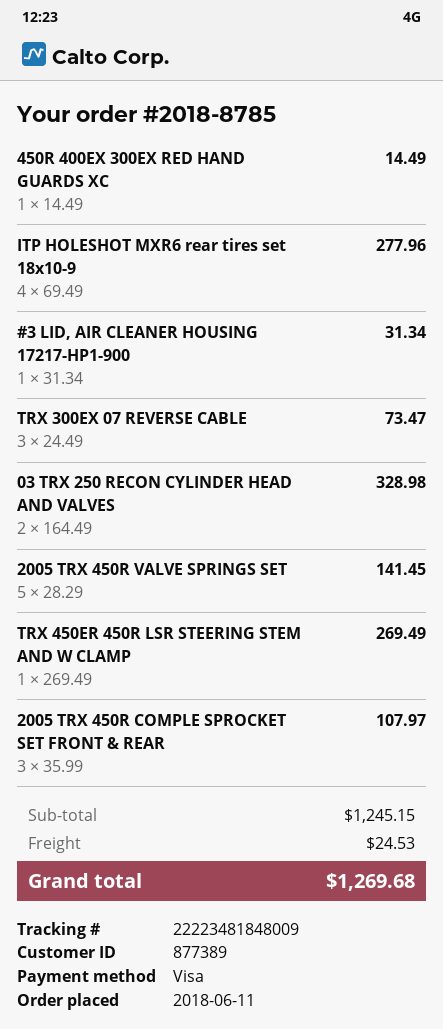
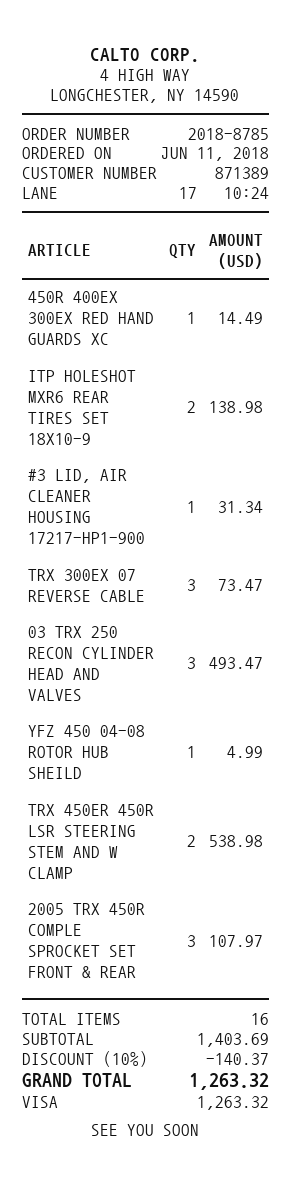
customer number: 877389 -> 871389
ITP HOLESHOT MXR6 rear tires set 18x10-9: 4 for 277.96 -> 2 for 138.98
03 TRX 250 RECON CYLINDER HEAD AND VALVES: 2 for 328.98 -> 3 for 493.47
2005 TRX 450R VALVE SPRINGS SET: 5 for 141.45 -> none
TRX 450ER 450R LSR STEERING STEM AND W CLAMP: 1 for 269.49 -> 2 for 538.98
YFZ 450 04-08 ROTOR HUB SHEILD: none -> 1 for 4.99
subtotal: 1245.15 -> 1403.69
discount: none -> 10% = 140.37
shipping: 24.53 -> none
total: 1269.68 -> 1263.32

